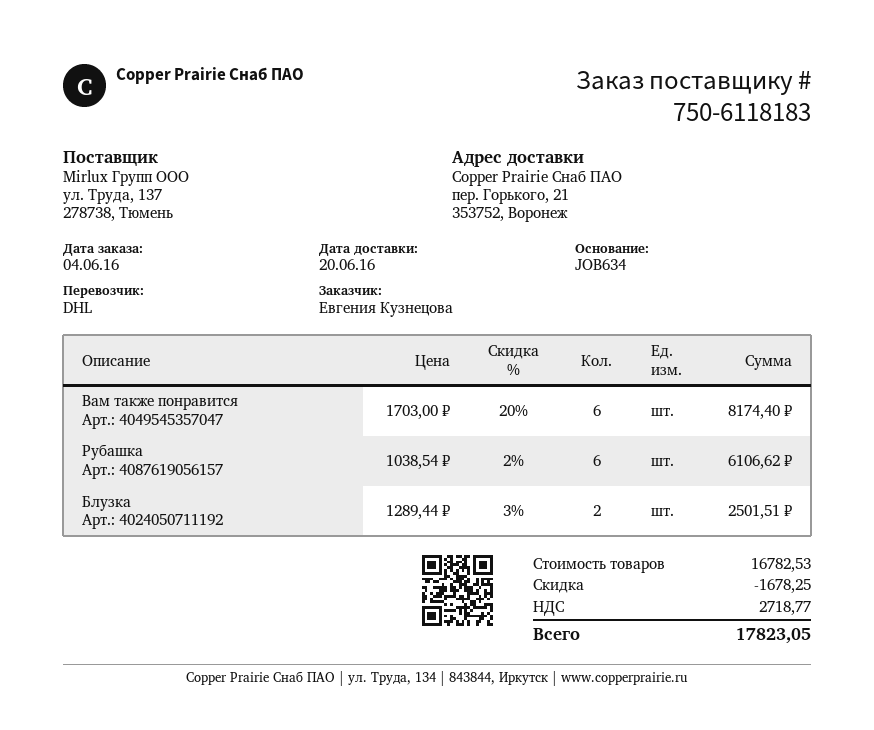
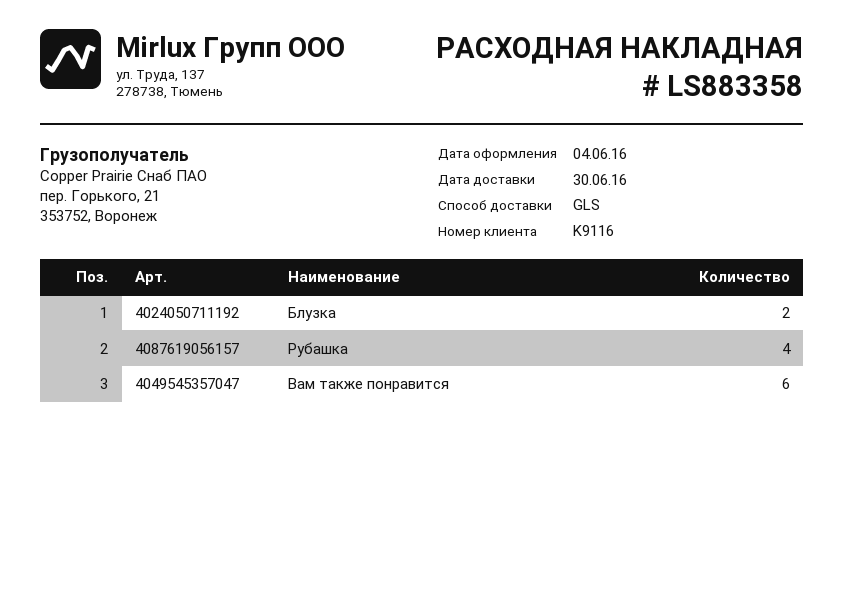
delivery date: 2016-06-20 -> 2016-06-30
shipping method: DHL -> GLS
Рубашка: 6 -> 4

